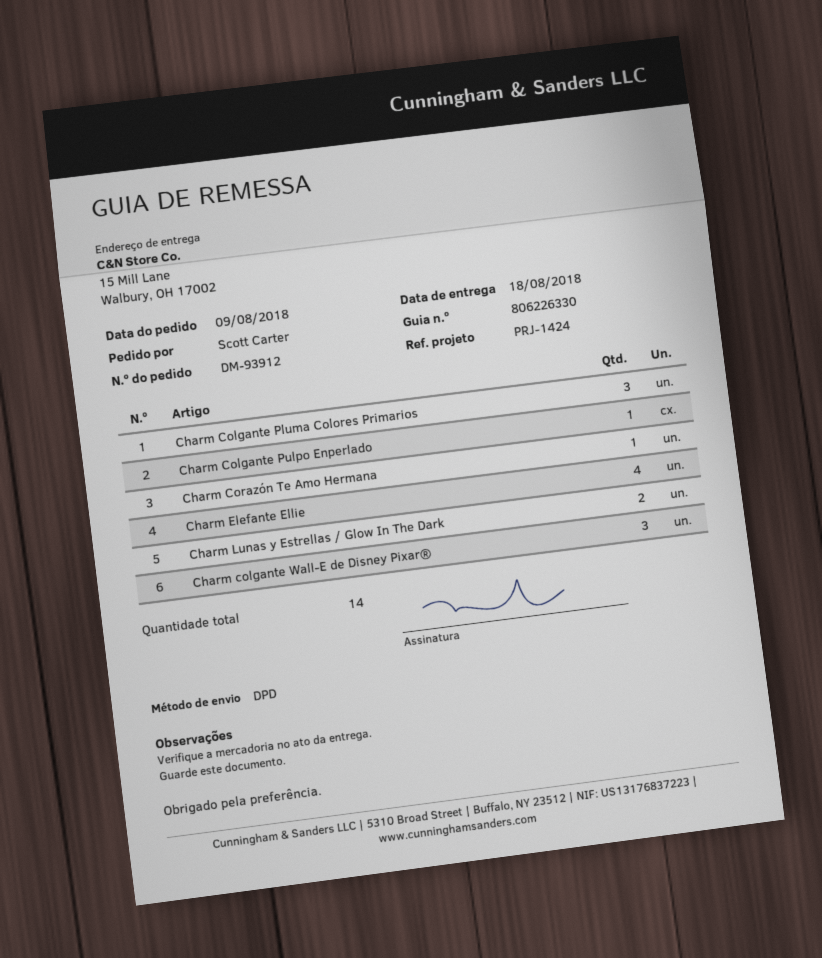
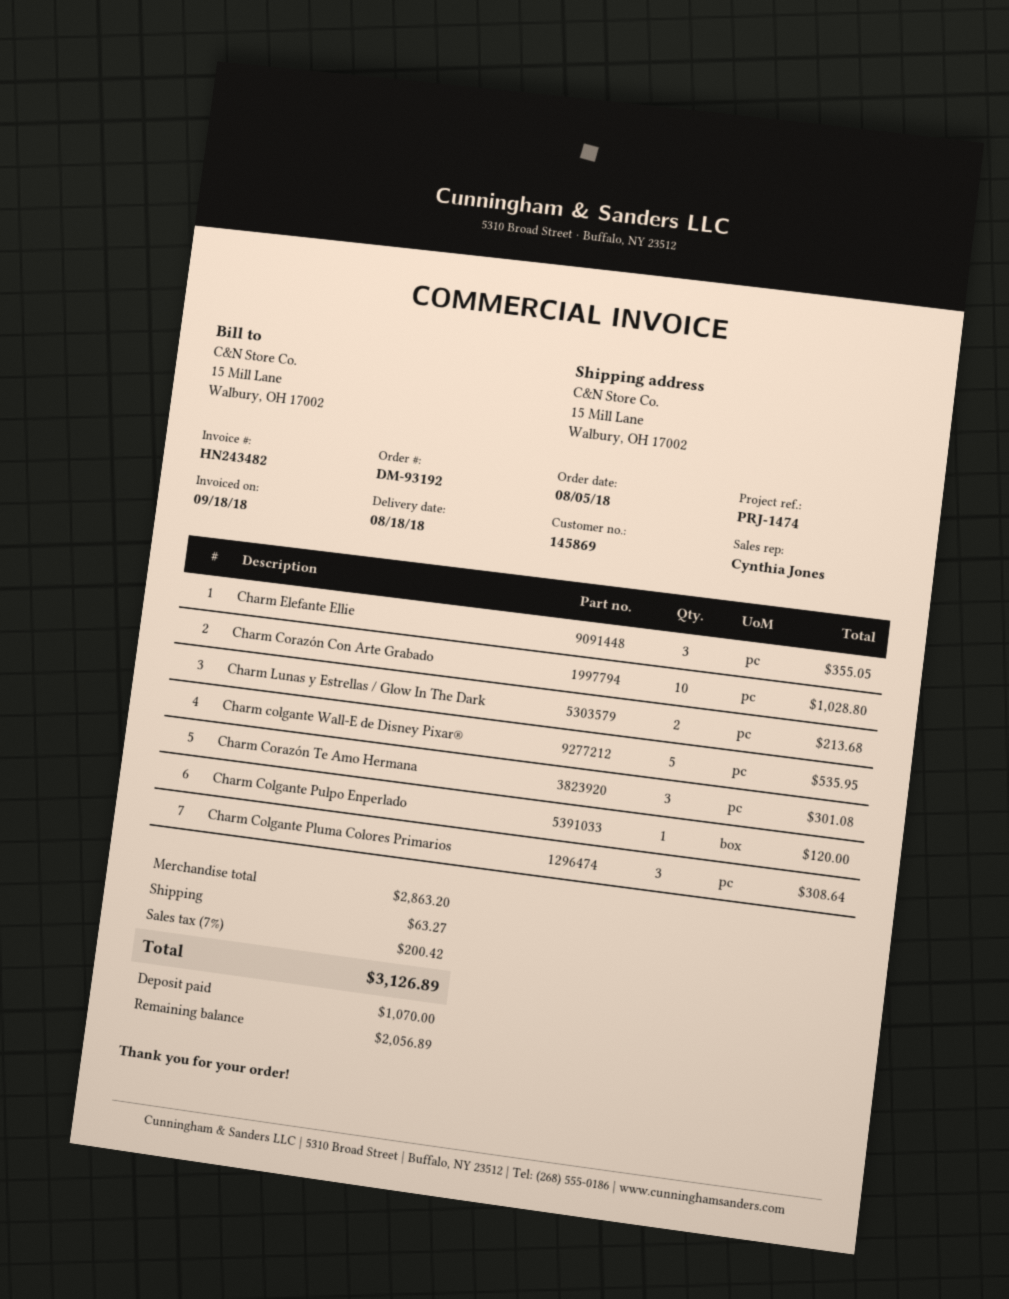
order number: DM-93912 -> DM-93192
order date: 2018-08-09 -> 2018-08-05
reference: PRJ-1424 -> PRJ-1474
Charm Corazón Te Amo Hermana: 1 -> 3
Charm Elefante Ellie: 4 -> 3
Charm colgante Wall-E de Disney Pixar®: 3 -> 5
Charm Corazón Con Arte Grabado: none -> 10

